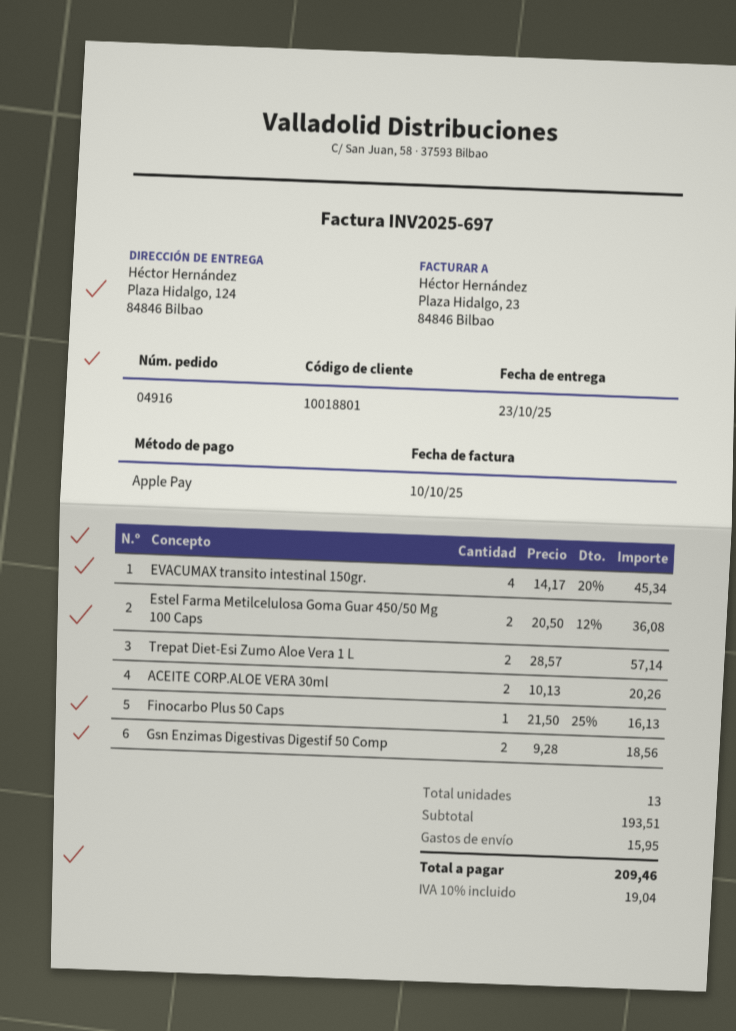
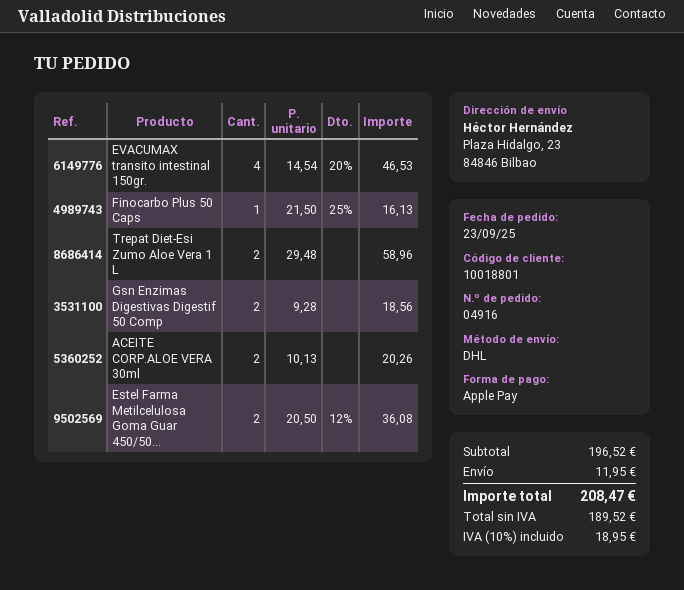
ship to: Plaza Hidalgo, 124, 84846 Bilbao -> Plaza Hidalgo, 23, 84846 Bilbao
EVACUMAX transito intestinal 150gr.: 4 x 14.17 - 20% = 45.34 -> 4 x 14.54 - 20% = 46.53
Trepat Diet-Esi Zumo Aloe Vera 1 L: 2 x 28.57 = 57.14 -> 2 x 29.48 = 58.96
subtotal: 193.51 -> 196.52
shipping: 15.95 -> 11.95
tax: 10% = 19.04 -> 10% = 18.95
total: 209.46 -> 208.47

